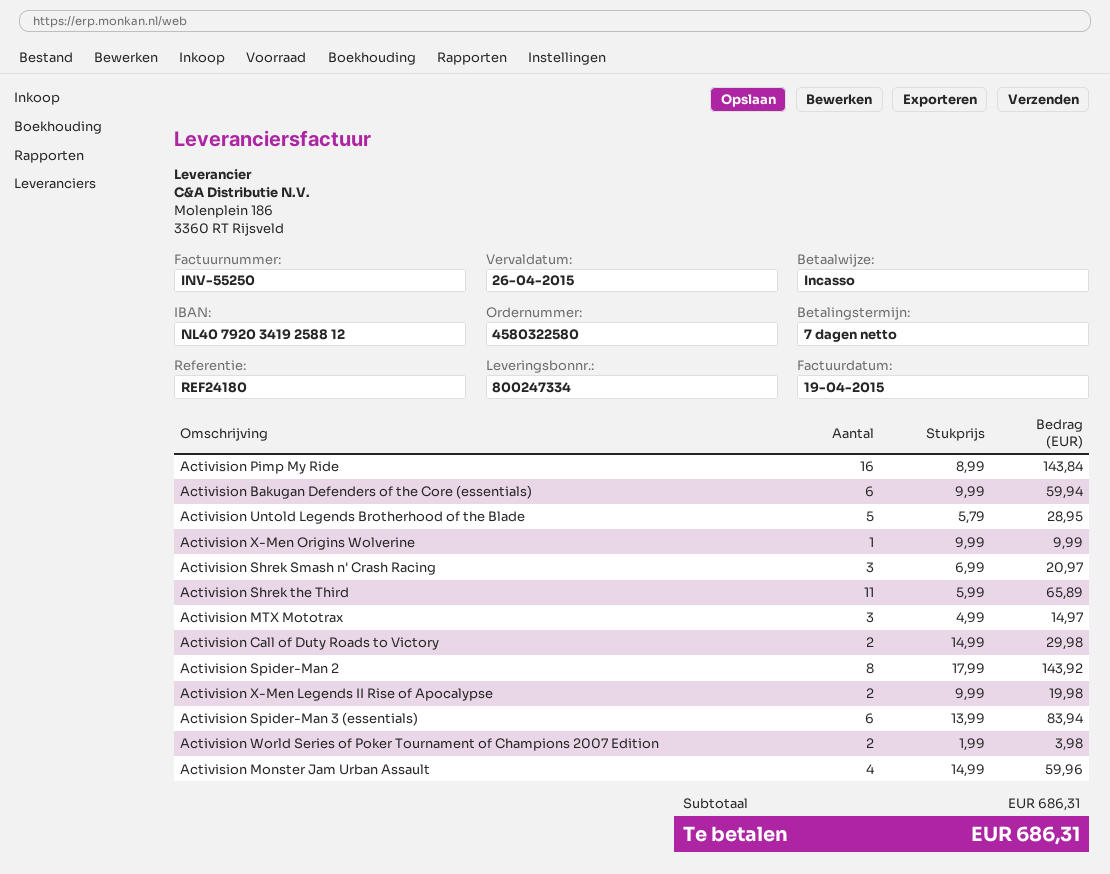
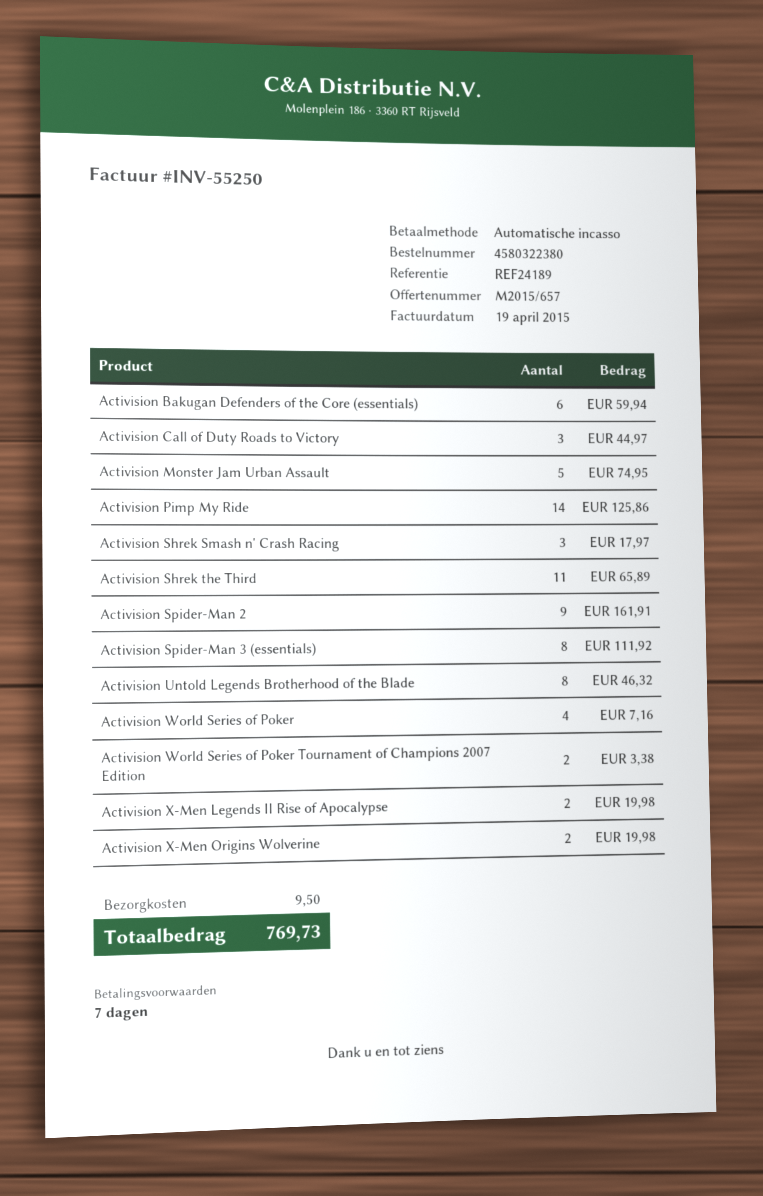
order number: 4580322580 -> 4580322380
reference: REF24180 -> REF24189
Activision Pimp My Ride: 16 for 143.84 -> 14 for 125.86
Activision Untold Legends Brotherhood of the Blade: 5 for 28.95 -> 8 for 46.32
Activision X-Men Origins Wolverine: 1 for 9.99 -> 2 for 19.98
Activision Shrek Smash n' Crash Racing: 3 for 20.97 -> 3 for 17.97
Activision MTX Mototrax: 3 for 14.97 -> none
Activision Call of Duty Roads to Victory: 2 for 29.98 -> 3 for 44.97
Activision Spider-Man 2: 8 for 143.92 -> 9 for 161.91
Activision Spider-Man 3 (essentials): 6 for 83.94 -> 8 for 111.92
Activision World Series of Poker Tournament of Champions 2007 Edition: 2 for 3.98 -> 2 for 3.38
Activision Monster Jam Urban Assault: 4 for 59.96 -> 5 for 74.95
Activision World Series of Poker: none -> 4 for 7.16
shipping: none -> 9.50
total: 686.31 -> 769.73

